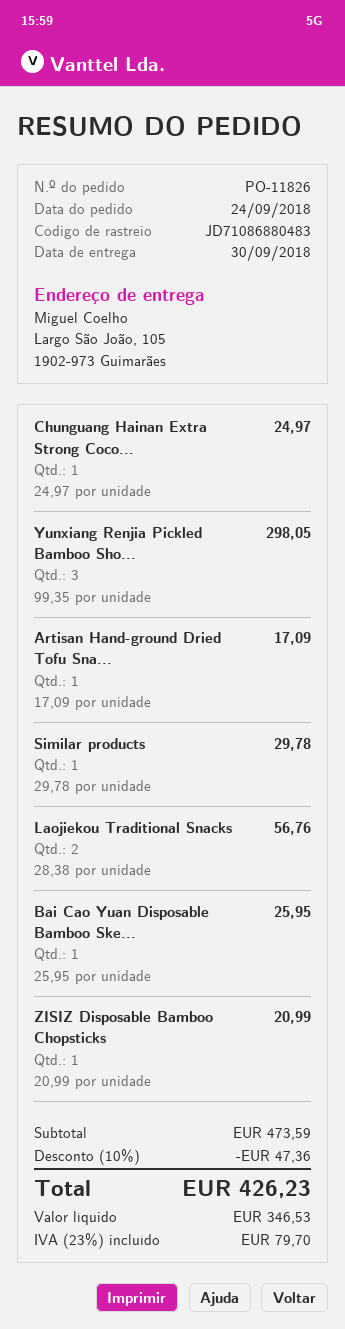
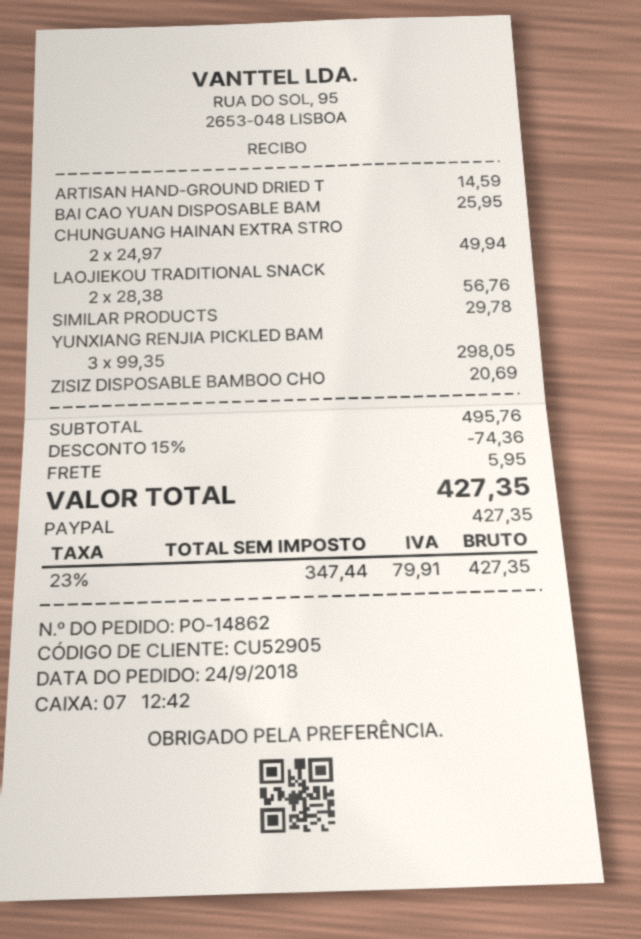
order number: PO-11826 -> PO-14862
Chunguang Hainan Extra Strong Coco...: 1 x 24.97 = 24.97 -> 2 x 24.97 = 49.94
Artisan Hand-ground Dried Tofu Sna...: 1 x 17.09 = 17.09 -> 1 x 14.59 = 14.59
ZISIZ Disposable Bamboo Chopsticks: 1 x 20.99 = 20.99 -> 1 x 20.69 = 20.69
subtotal: 473.59 -> 495.76
discount: 10% = 47.36 -> 15% = 74.36
shipping: none -> 5.95
net: 346.53 -> 347.44
tax: 23% = 79.70 -> 23% = 79.91
total: 426.23 -> 427.35

